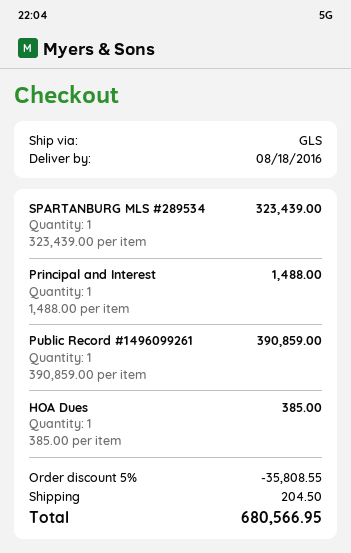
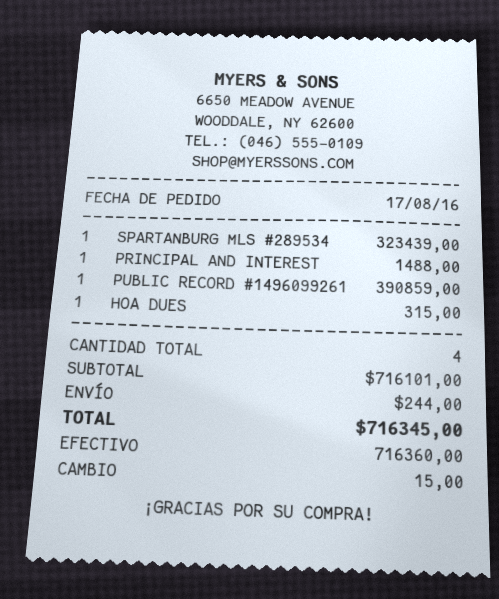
HOA Dues: 1 x 385.00 = 385.00 -> 1 x 315.00 = 315.00
discount: 5% = 35808.55 -> none
shipping: 204.50 -> 244.00
total: 680566.95 -> 716345.00

